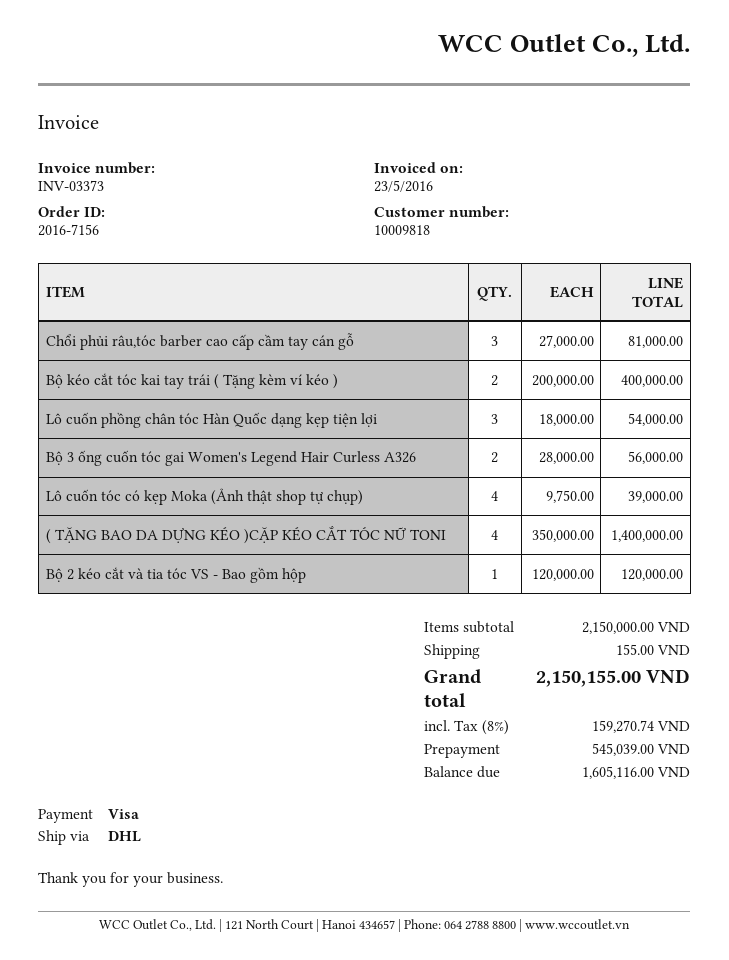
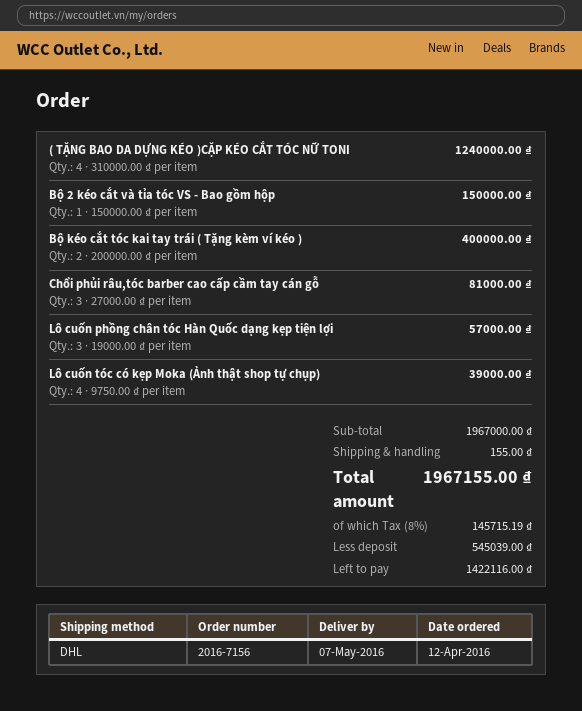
Lô cuốn phồng chân tóc Hàn Quốc dạng kẹp tiện lợi: 3 x 18000.00 = 54000.00 -> 3 x 19000.00 = 57000.00
Bộ 3 ống cuốn tóc gai Women's Legend Hair Curless A326: 2 x 28000.00 = 56000.00 -> none
( TẶNG BAO DA DỰNG KÉO )CẶP KÉO CẮT TÓC NỮ TONI: 4 x 350000.00 = 1400000.00 -> 4 x 310000.00 = 1240000.00
Bộ 2 kéo cắt và tỉa tóc VS - Bao gồm hộp: 1 x 120000.00 = 120000.00 -> 1 x 150000.00 = 150000.00
subtotal: 2150000.00 -> 1967000.00
tax: 8% = 159270.74 -> 8% = 145715.19
total: 2150155.00 -> 1967155.00
balance: 1605116.00 -> 1422116.00

